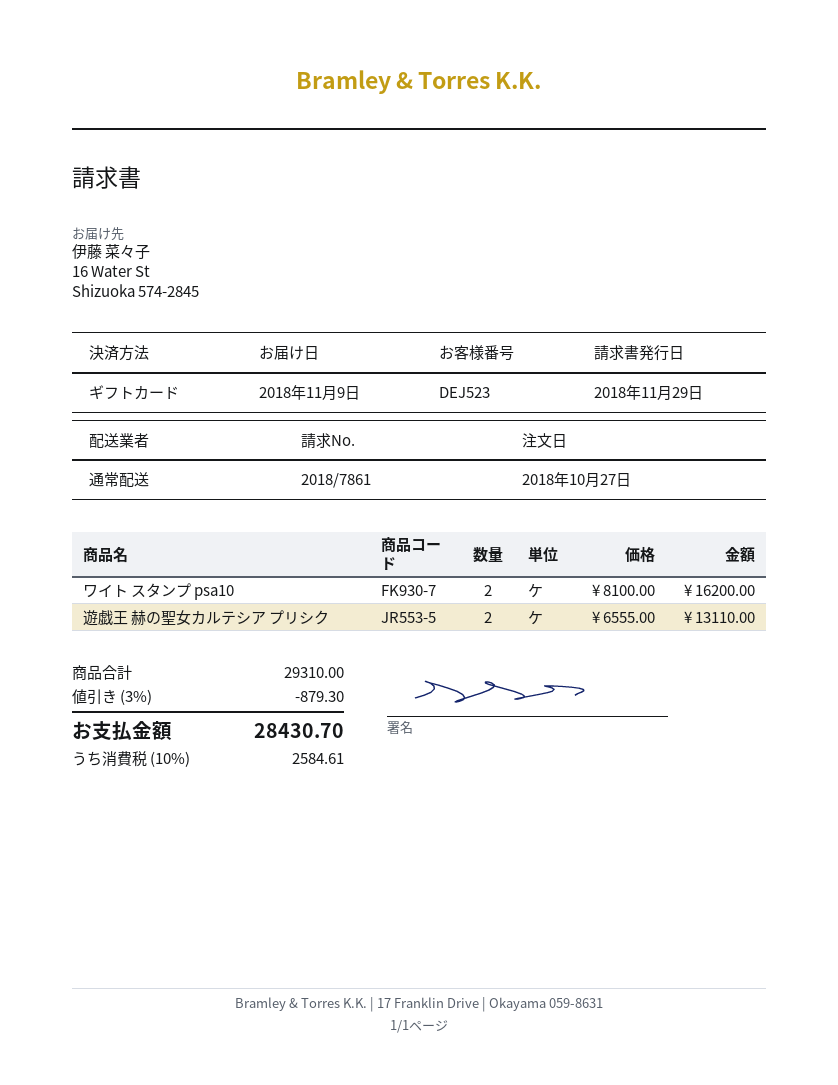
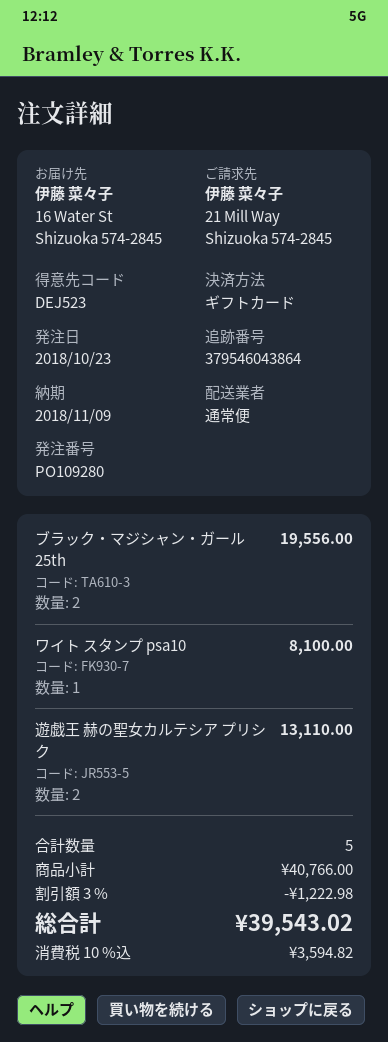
order date: 2018-10-27 -> 2018-10-23
ワイト スタンプ psa10: 2 for 16200.00 -> 1 for 8100.00
ブラック・マジシャン・ガール 25th: none -> 2 for 19556.00
subtotal: 29310.00 -> 40766.00
discount: 3% = 879.30 -> 3% = 1222.98
tax: 10% = 2584.61 -> 10% = 3594.82
total: 28430.70 -> 39543.02

